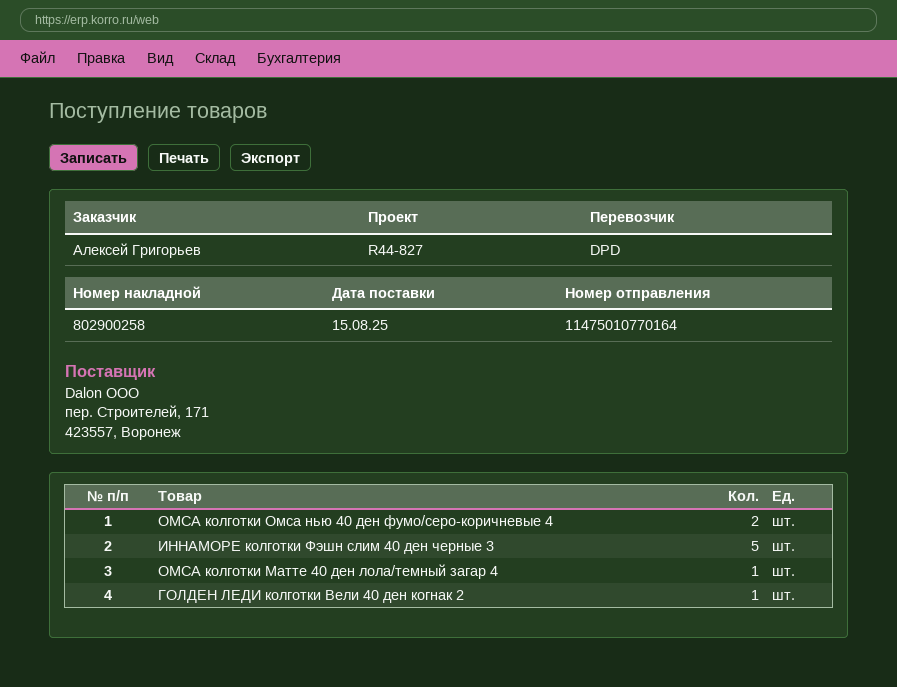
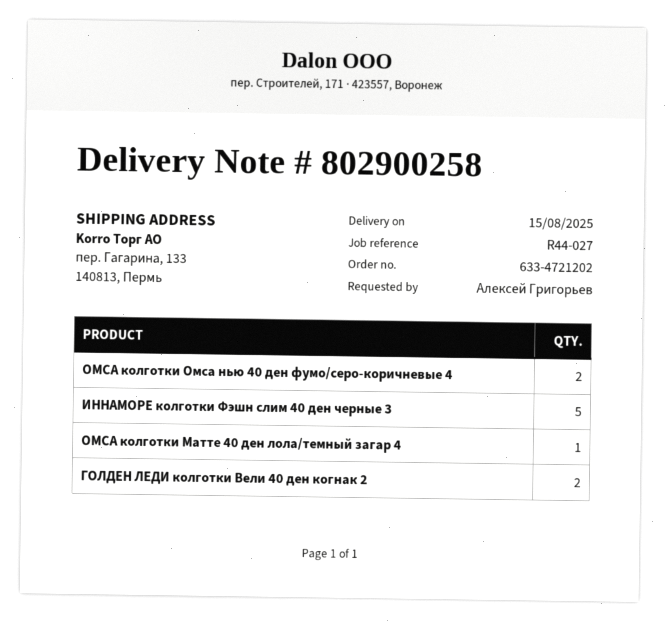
reference: R44-827 -> R44-027
ГОЛДЕН ЛЕДИ колготки Вели 40 ден когнак 2: 1 -> 2

